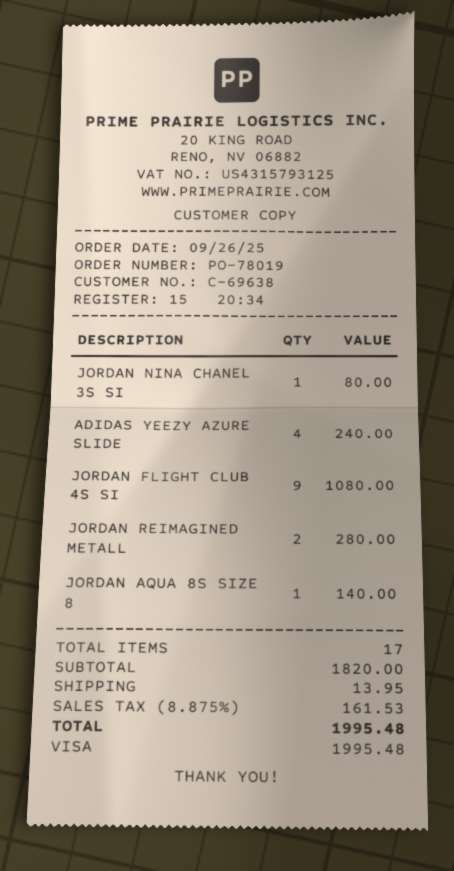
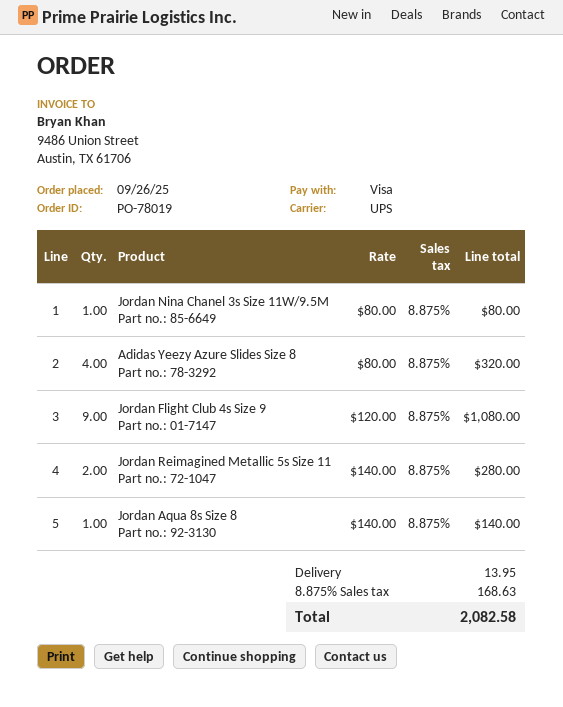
ADIDAS YEEZY AZURE SLIDE: 4 for 240.00 -> 4 for 320.00
tax: 8.875% = 161.53 -> 8.875% = 168.63
total: 1995.48 -> 2082.58

